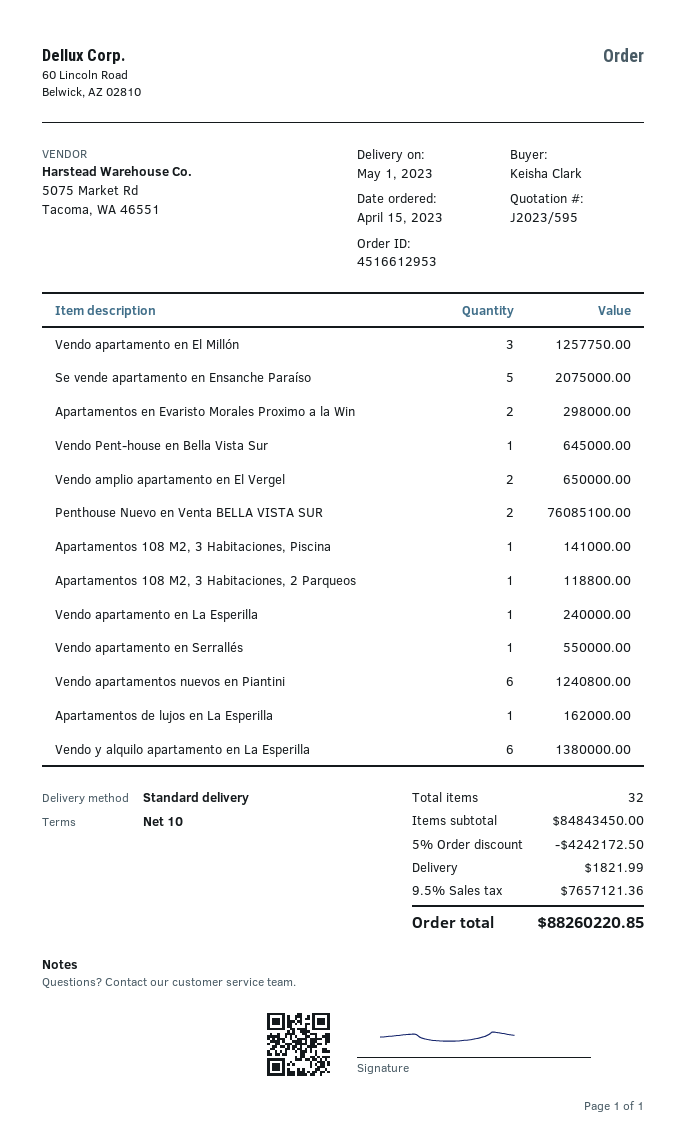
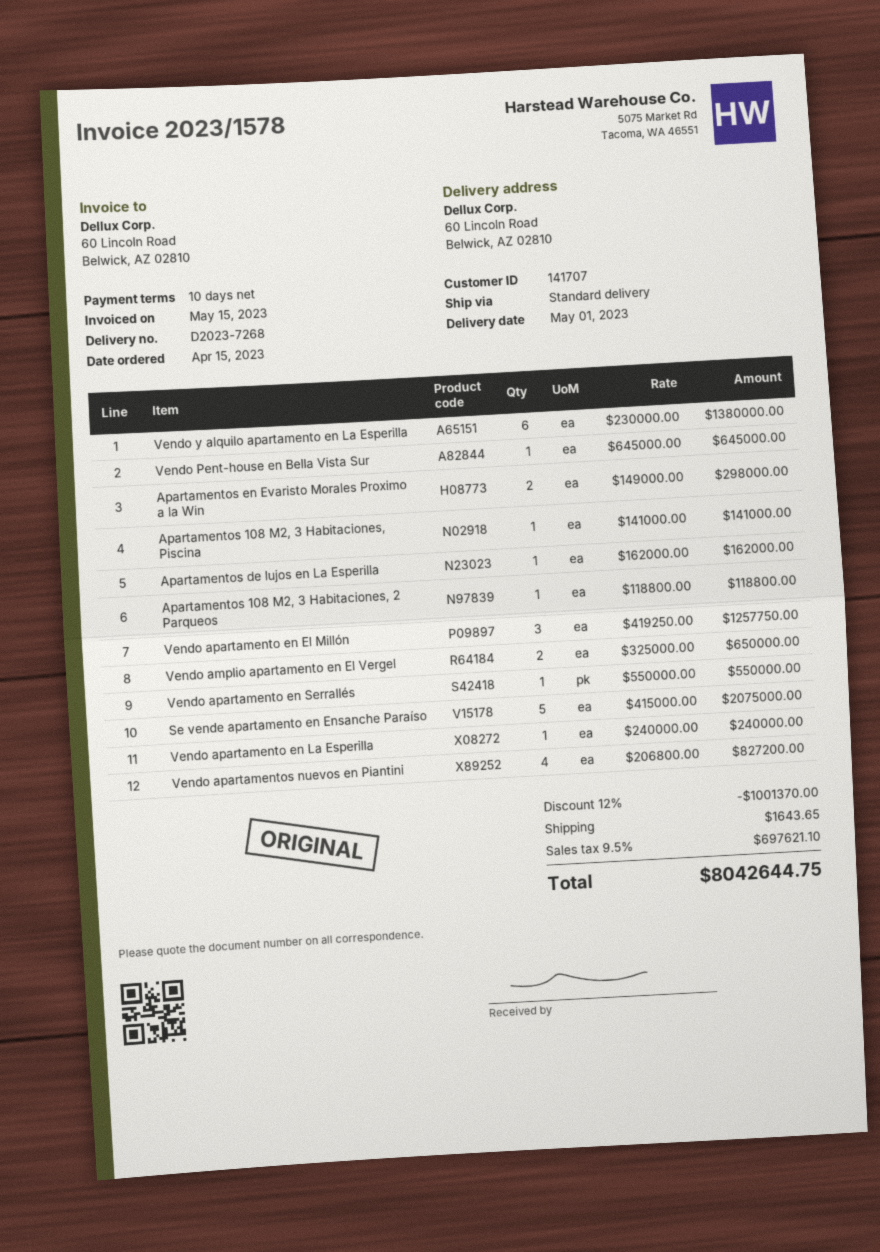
Penthouse Nuevo en Venta BELLA VISTA SUR: 2 for 76085100.00 -> none
Vendo apartamentos nuevos en Piantini: 6 for 1240800.00 -> 4 for 827200.00
discount: 5% = 4242172.50 -> 12% = 1001370.00
shipping: 1821.99 -> 1643.65
tax: 9.5% = 7657121.36 -> 9.5% = 697621.10
total: 88260220.85 -> 8042644.75

